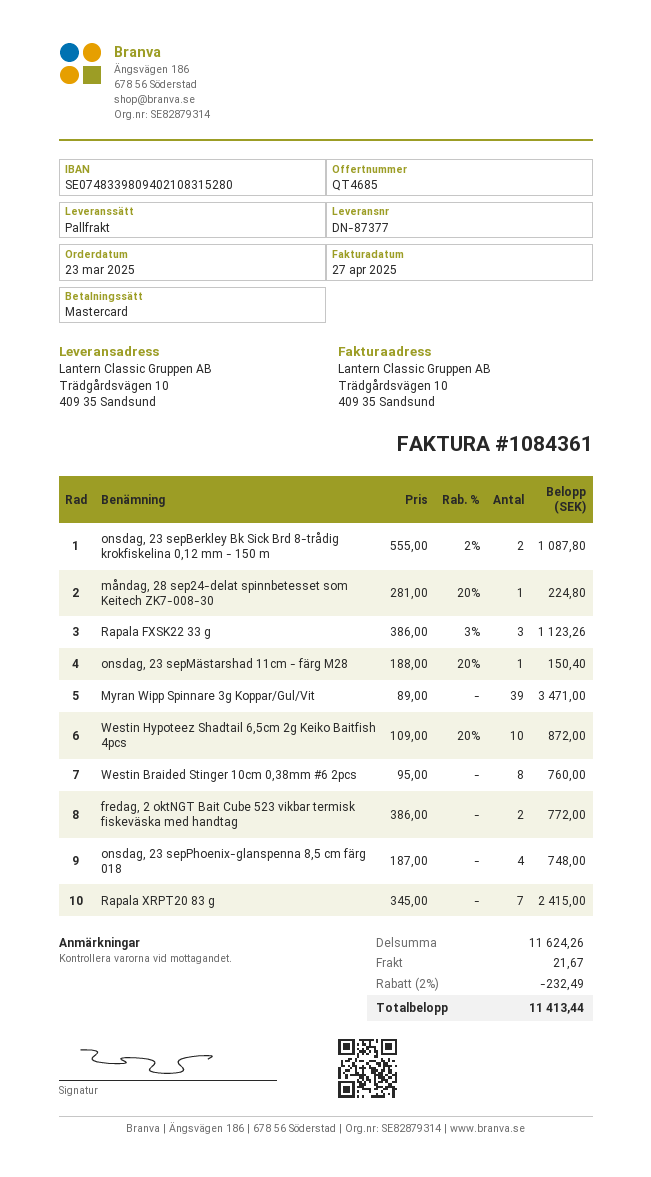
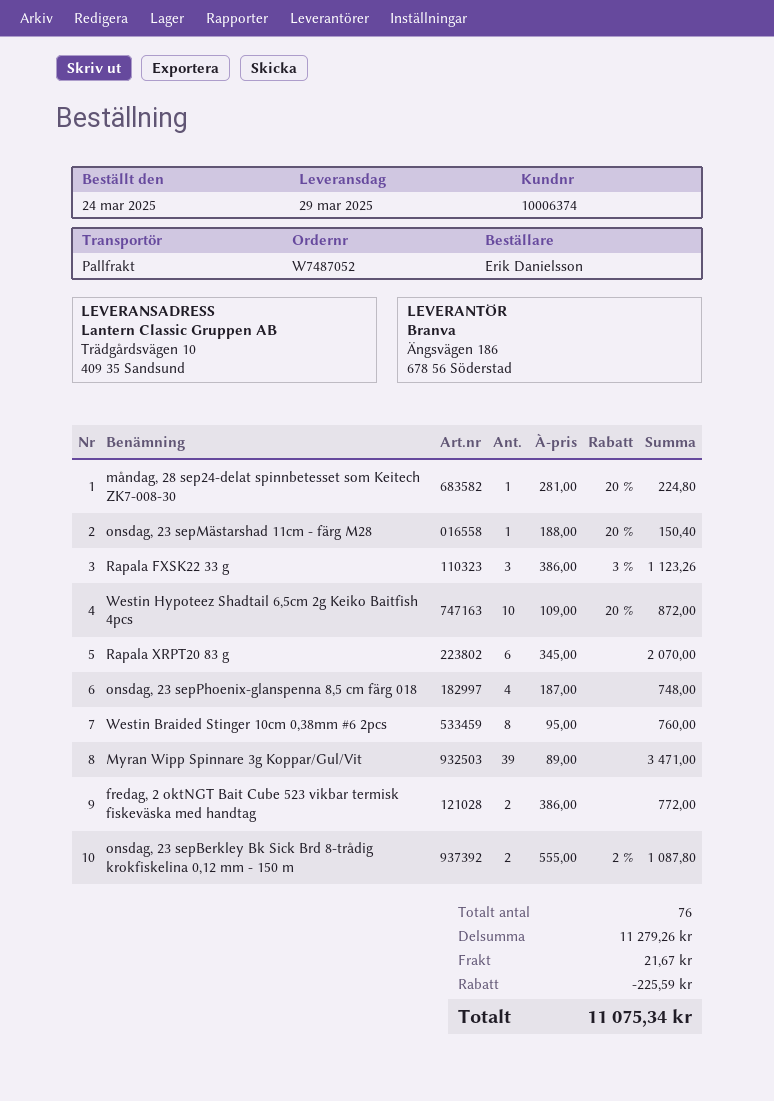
order date: 2025-03-23 -> 2025-03-24
Rapala XRPT20 83 g: 7 x 345.00 = 2415.00 -> 6 x 345.00 = 2070.00
subtotal: 11624.26 -> 11279.26
discount: 232.49 -> 225.59
total: 11413.44 -> 11075.34

